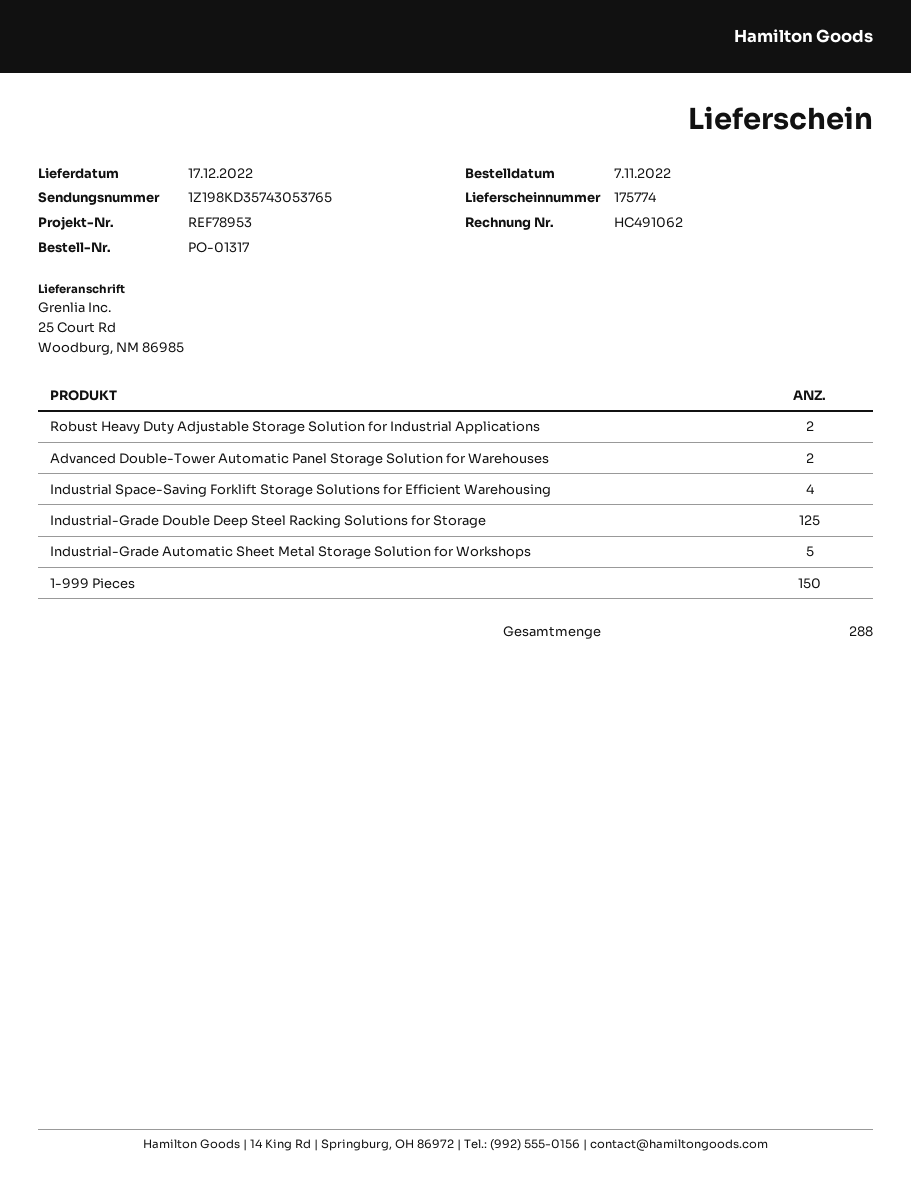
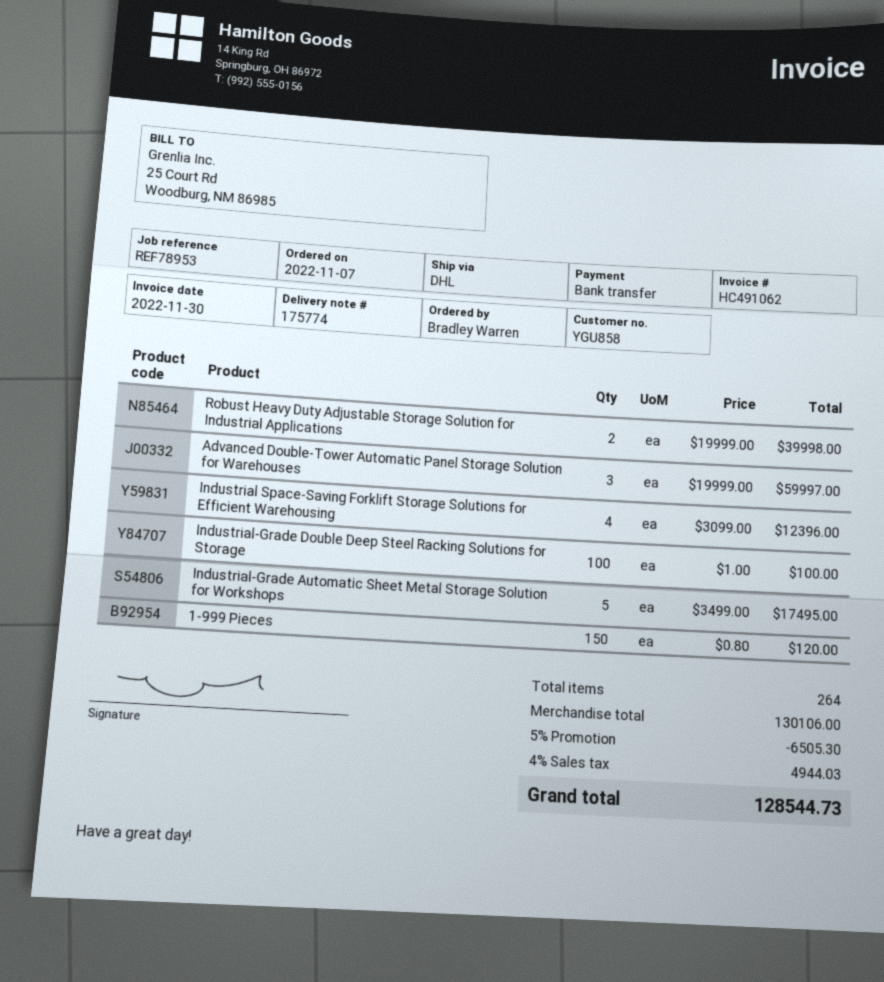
Advanced Double-Tower Automatic Panel Storage Solution for Warehouses: 2 -> 3
Industrial-Grade Double Deep Steel Racking Solutions for Storage: 125 -> 100
total quantity: 288 -> 264

